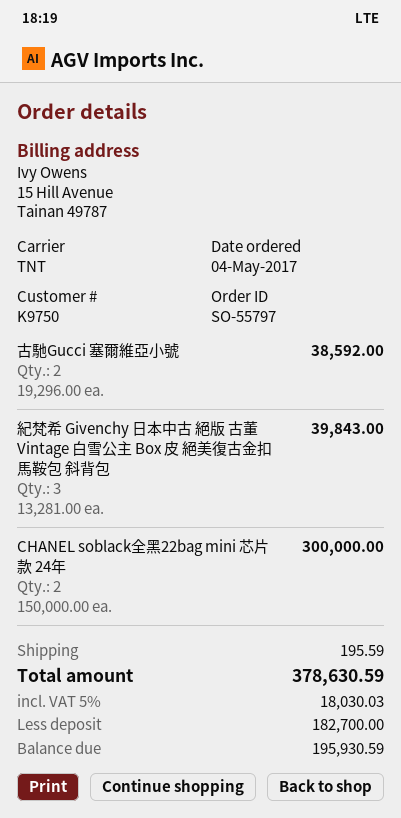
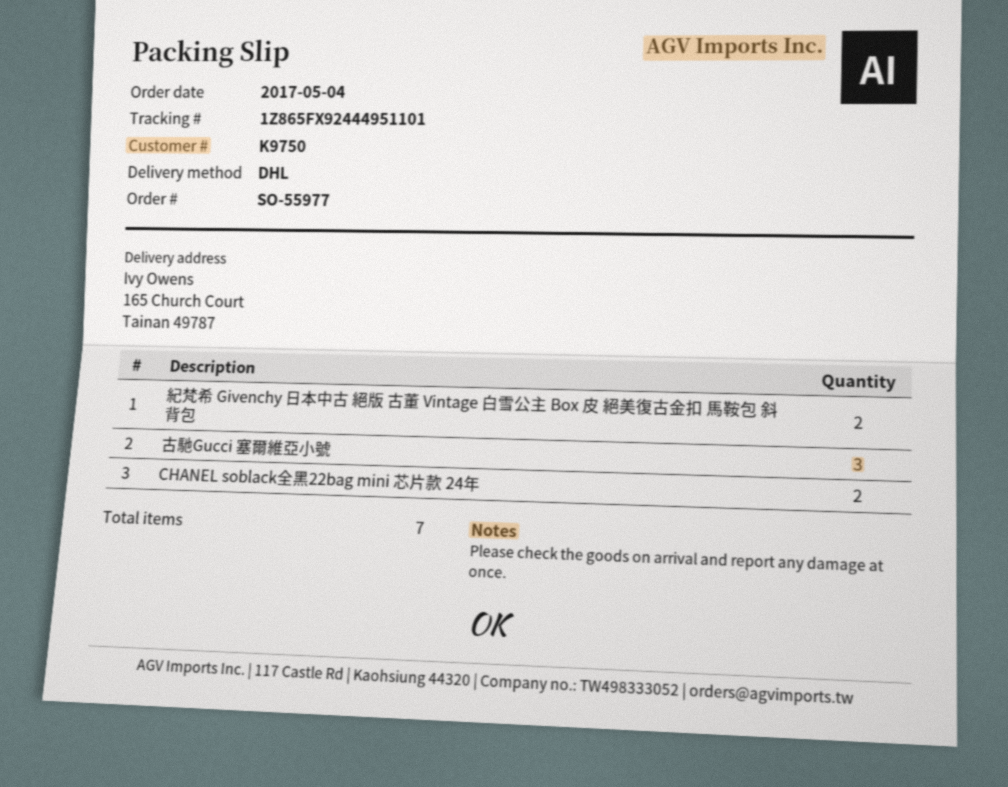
order number: SO-55797 -> SO-55977
shipping method: TNT -> DHL
古馳Gucci 塞爾維亞小號: 2 -> 3
紀梵希 Givenchy 日本中古 絕版 古董 Vintage 白雪公主 Box 皮 絕美復古金扣 馬鞍包 斜背包: 3 -> 2

